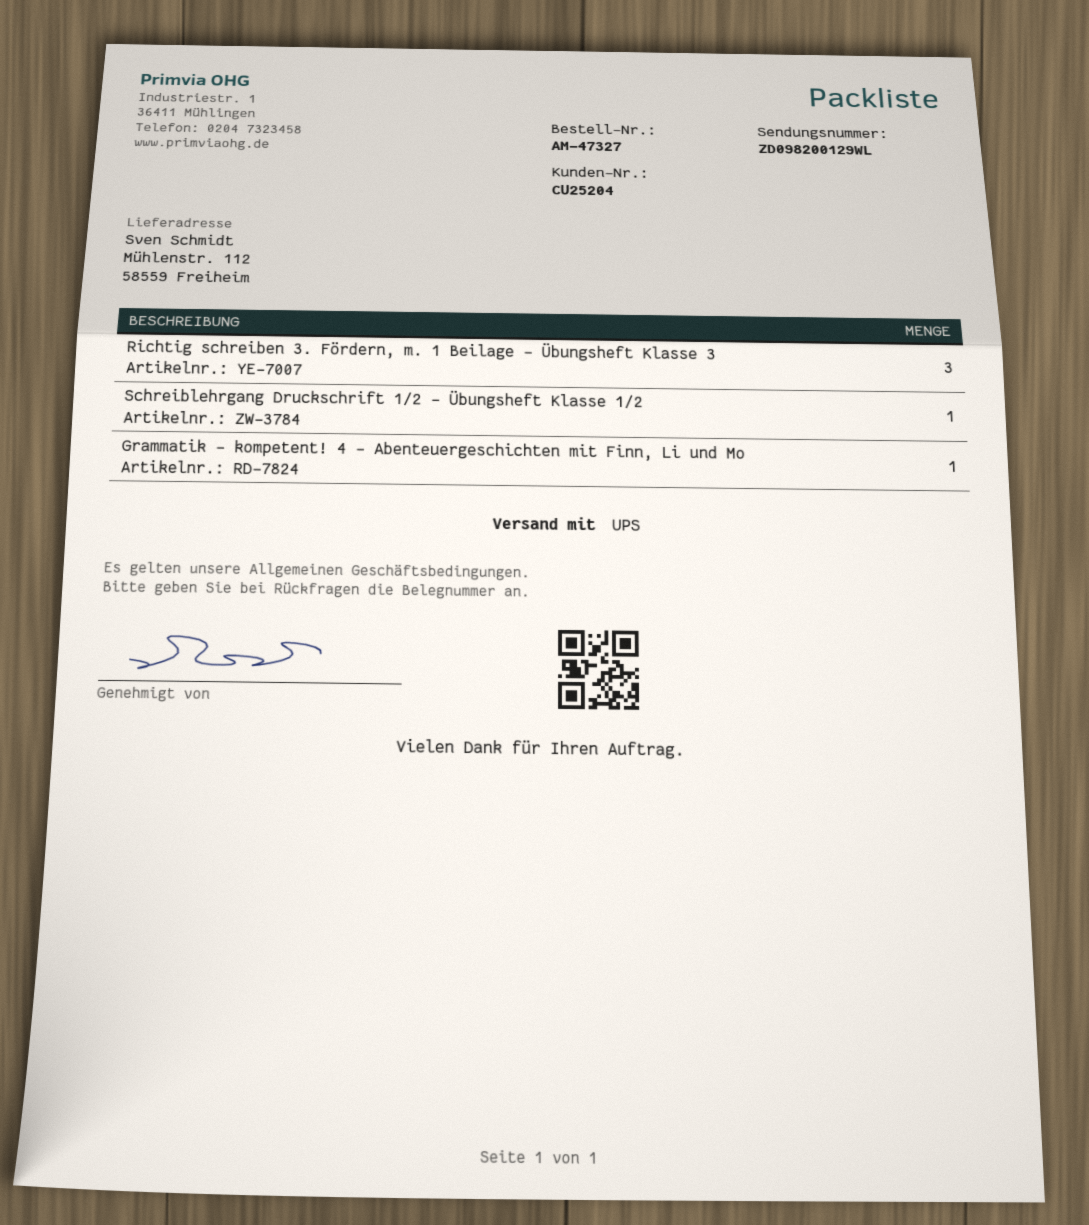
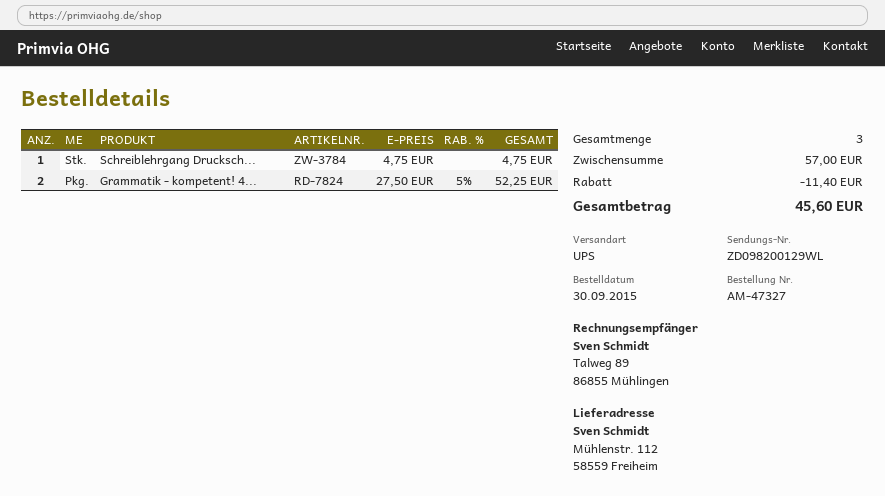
Richtig schreiben 3. Fördern, m. 1 Beilage - Übungsheft Klasse 3: 3 -> none
Grammatik - kompetent! 4 - Abenteuergeschichten mit Finn, Li und Mo: 1 -> 2

